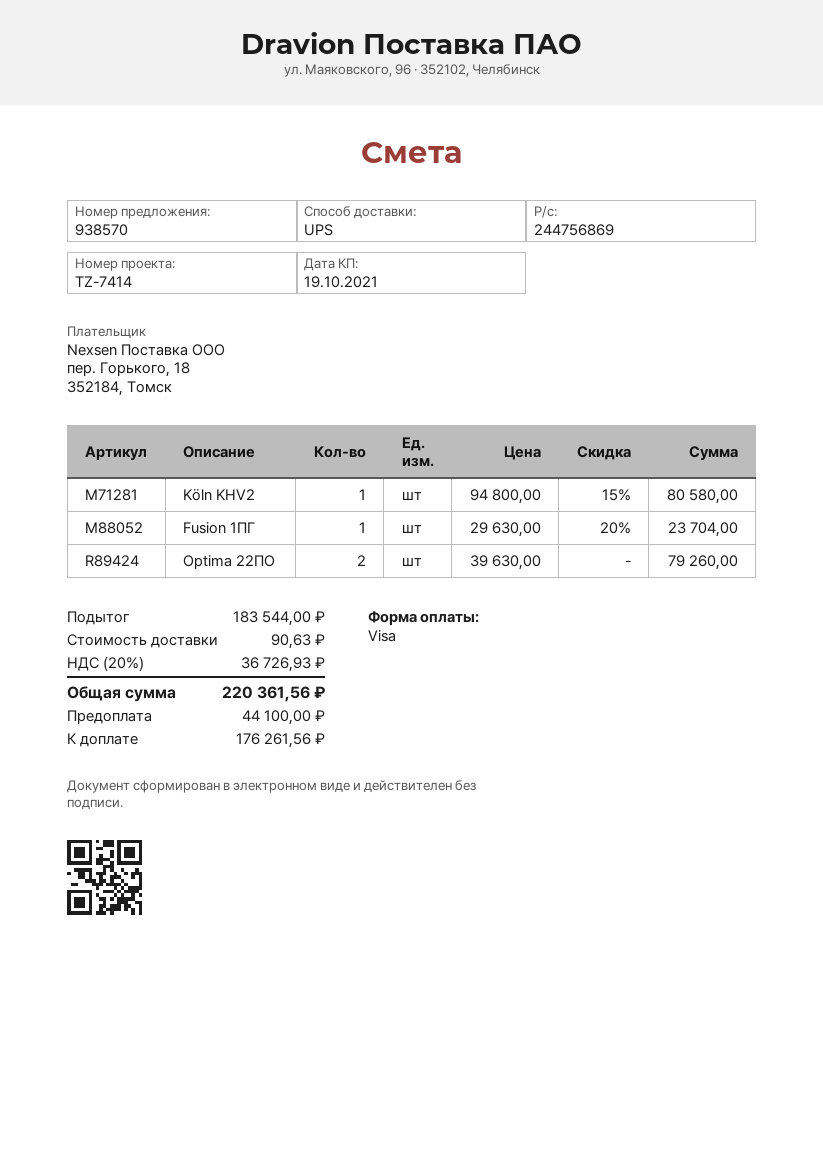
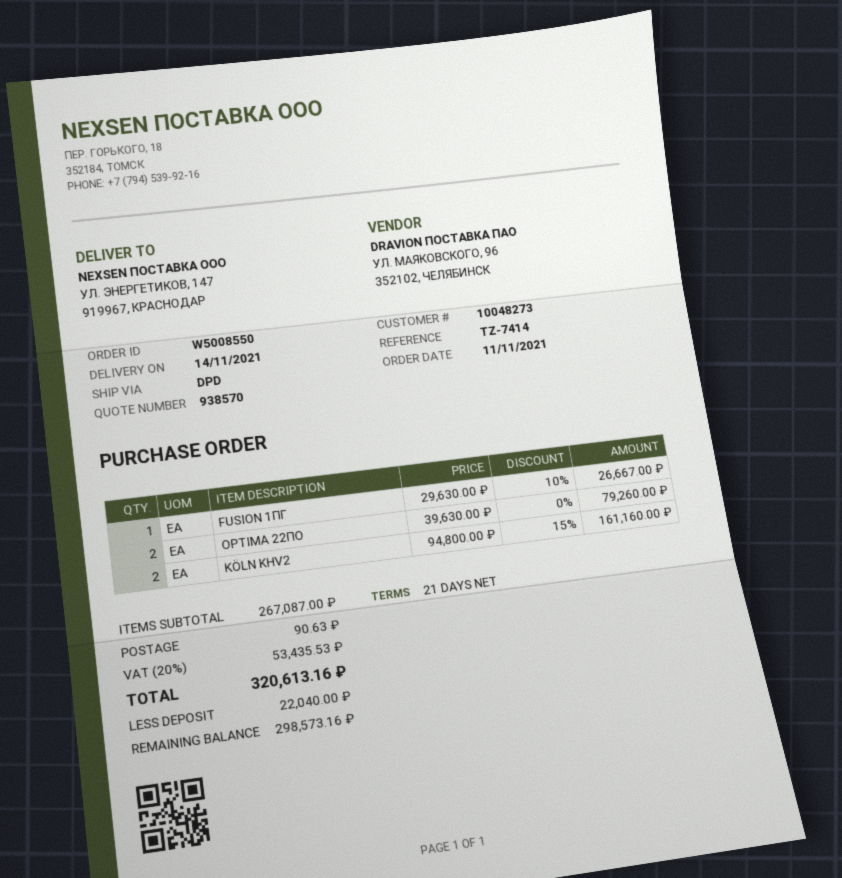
shipping method: UPS -> DPD
Köln KHV2: 1 x 94800.00 - 15% = 80580.00 -> 2 x 94800.00 - 15% = 161160.00
Fusion 1ПГ: 1 x 29630.00 - 20% = 23704.00 -> 1 x 29630.00 - 10% = 26667.00
subtotal: 183544.00 -> 267087.00
tax: 20% = 36726.93 -> 20% = 53435.53
total: 220361.56 -> 320613.16
deposit: 44100.00 -> 22040.00
balance: 176261.56 -> 298573.16

